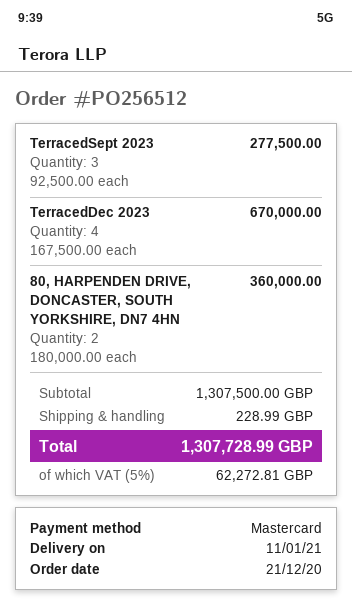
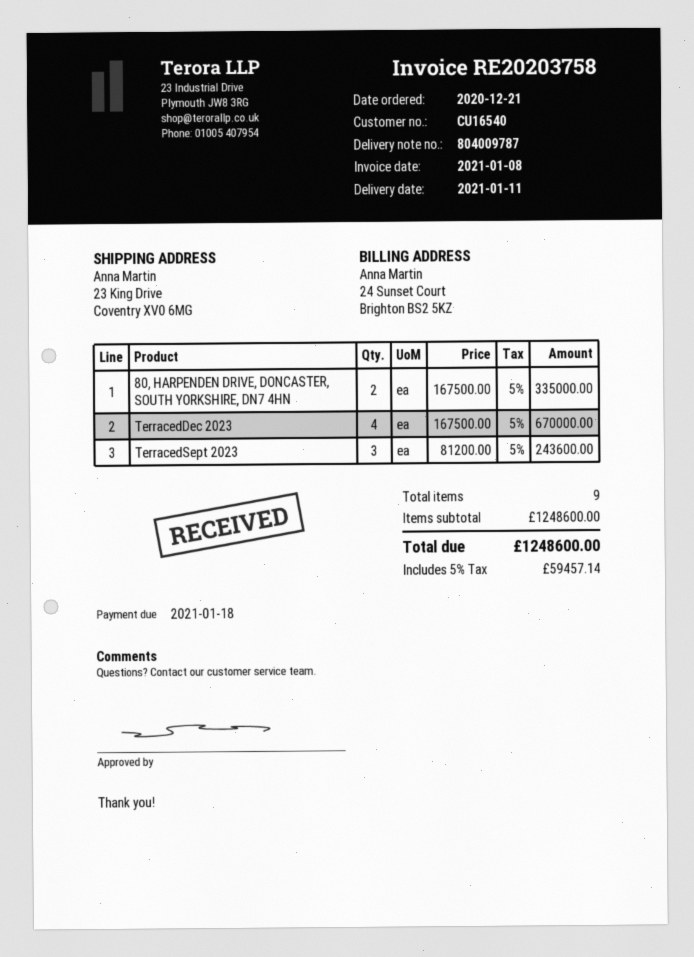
TerracedSept 2023: 3 x 92500.00 = 277500.00 -> 3 x 81200.00 = 243600.00
80, HARPENDEN DRIVE, DONCASTER, SOUTH YORKSHIRE, DN7 4HN: 2 x 180000.00 = 360000.00 -> 2 x 167500.00 = 335000.00
subtotal: 1307500.00 -> 1248600.00
shipping: 228.99 -> none
tax: 5% = 62272.81 -> 5% = 59457.14
total: 1307728.99 -> 1248600.00

